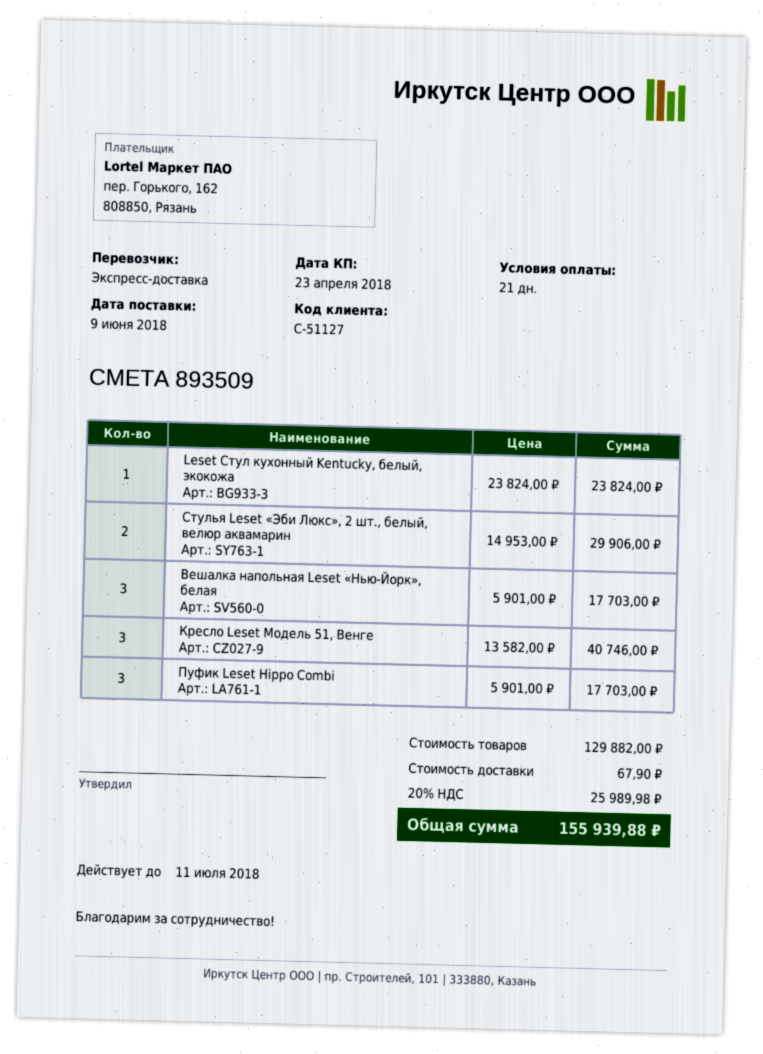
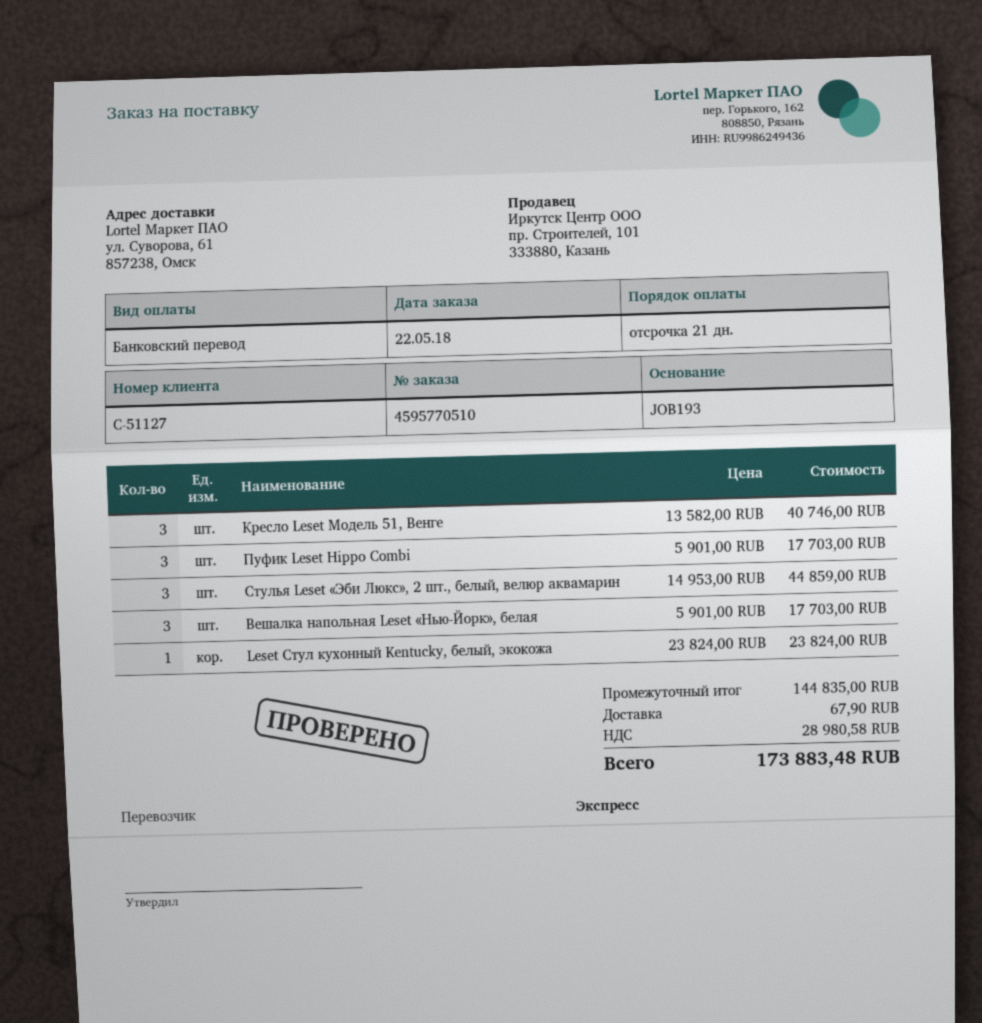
Стулья Leset «Эби Люкс», 2 шт., белый, велюр аквамарин: 2 x 14953.00 = 29906.00 -> 3 x 14953.00 = 44859.00
subtotal: 129882.00 -> 144835.00
tax: 25989.98 -> 28980.58
total: 155939.88 -> 173883.48

